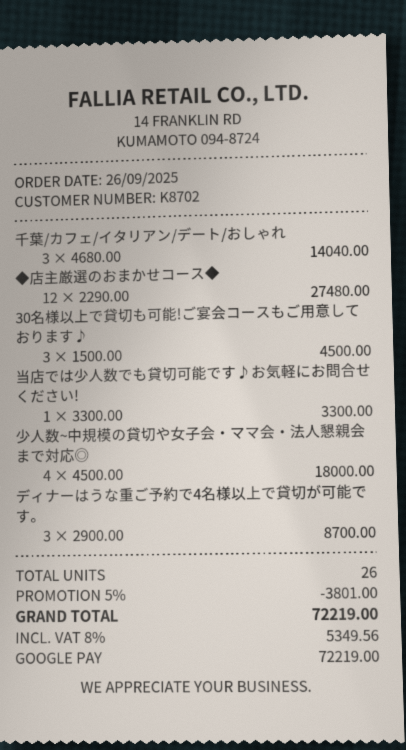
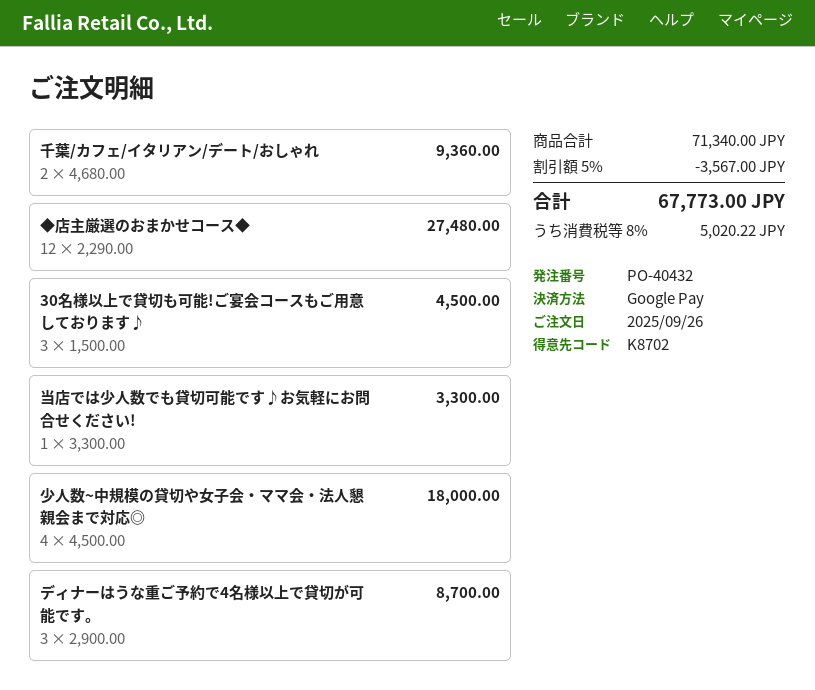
千葉/カフェ/イタリアン/デート/おしゃれ: 3 x 4680.00 = 14040.00 -> 2 x 4680.00 = 9360.00
discount: 5% = 3801.00 -> 5% = 3567.00
tax: 8% = 5349.56 -> 8% = 5020.22
total: 72219.00 -> 67773.00

